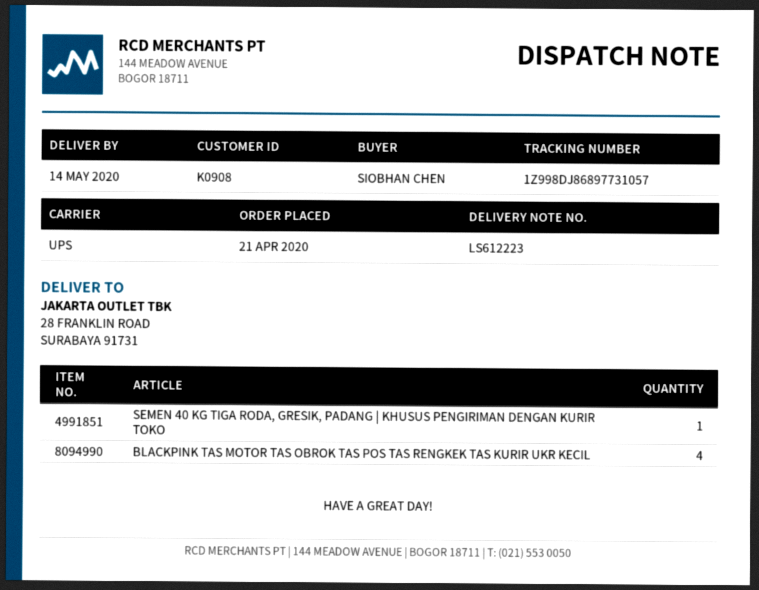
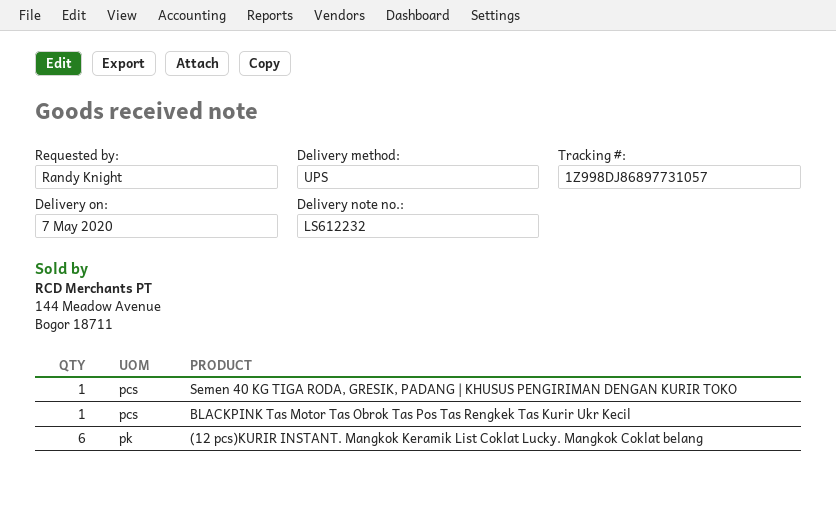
delivery note number: LS612223 -> LS612232
delivery date: 2020-05-14 -> 2020-05-07
ordered by: SIOBHAN CHEN -> Randy Knight
BLACKPINK TAS MOTOR TAS OBROK TAS POS TAS RENGKEK TAS KURIR UKR KECIL: 4 -> 1
(12 pcs)KURIR INSTANT. Mangkok Keramik List Coklat Lucky. Mangkok Coklat belang: none -> 6

